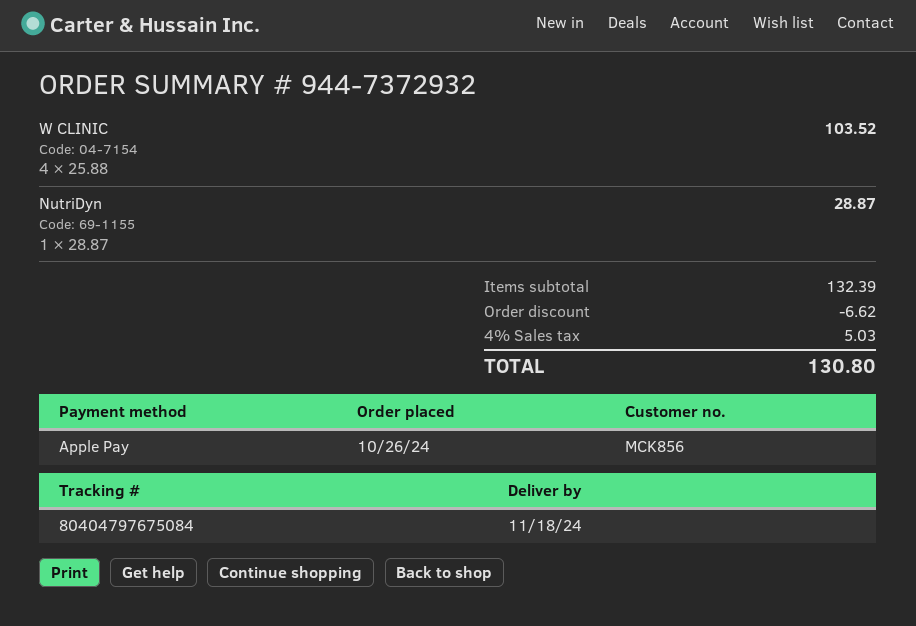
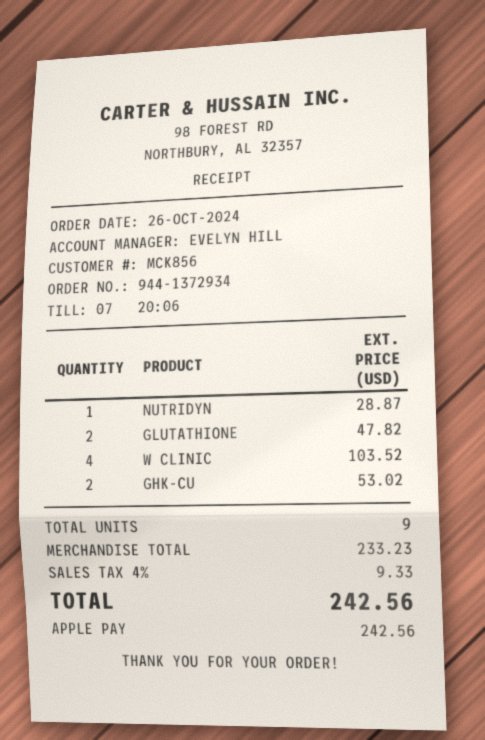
order number: 944-7372932 -> 944-1372934
GLUTATHIONE: none -> 2 for 47.82
GHK-CU: none -> 2 for 53.02
subtotal: 132.39 -> 233.23
discount: 6.62 -> none
tax: 4% = 5.03 -> 4% = 9.33
total: 130.80 -> 242.56

